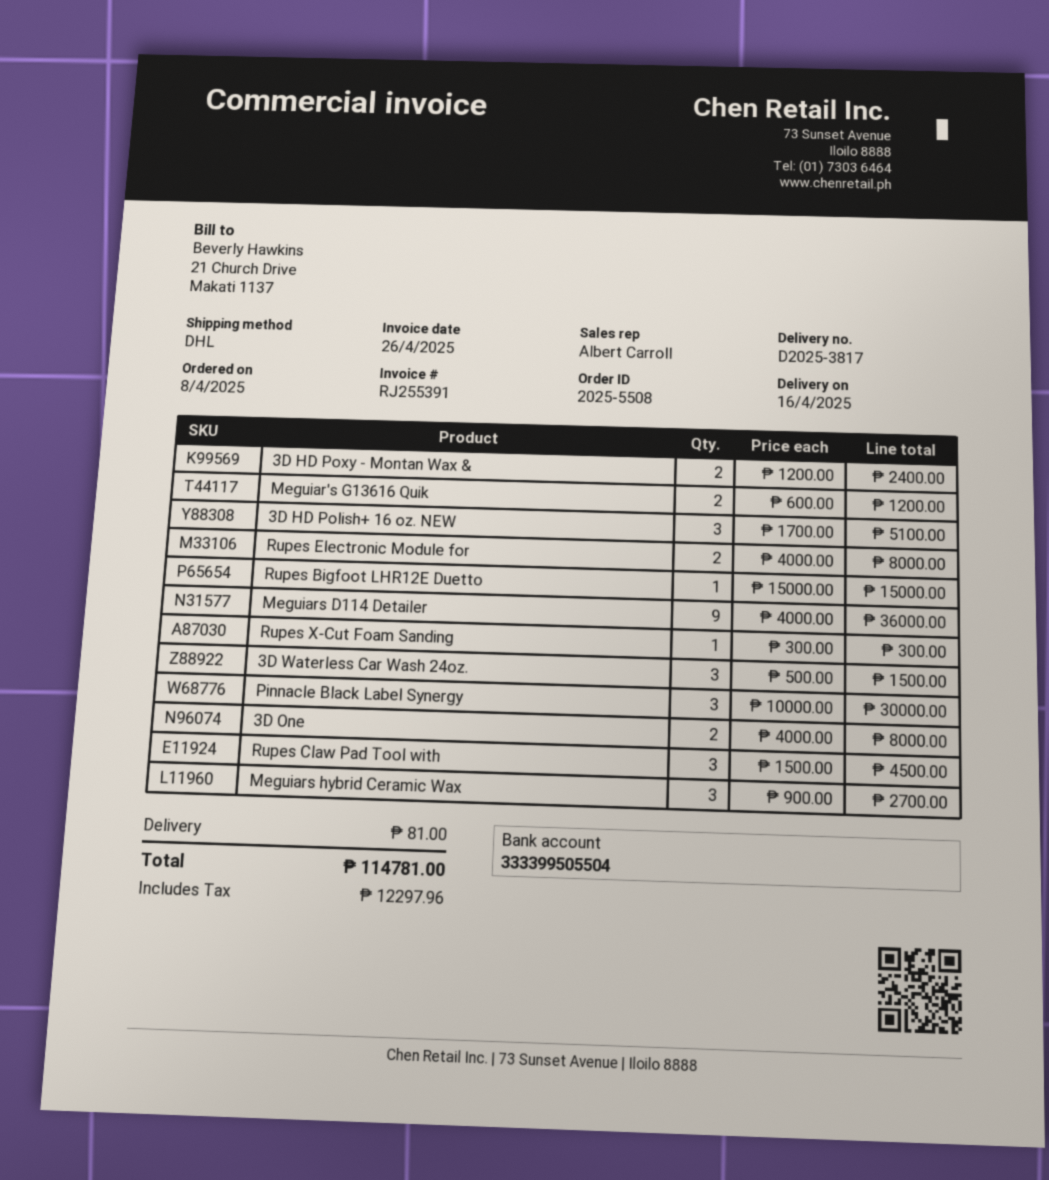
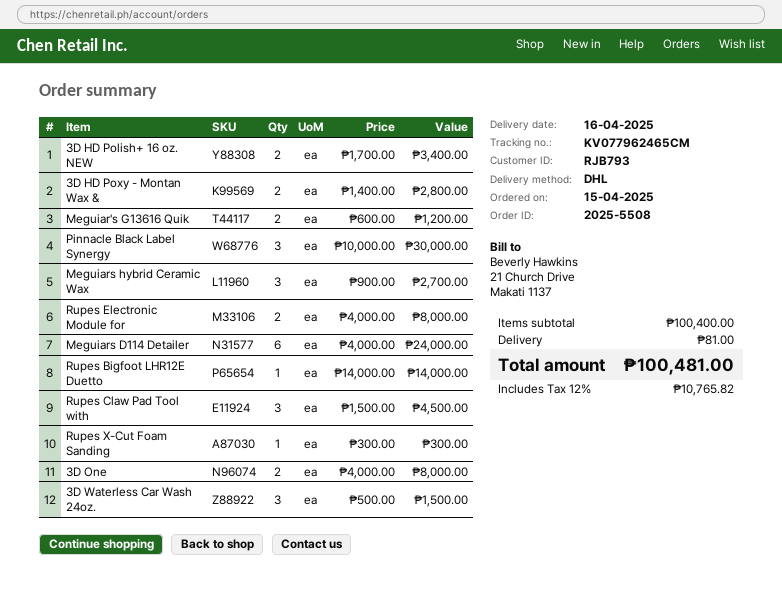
order date: 2025-04-08 -> 2025-04-15
3D HD Poxy - Montan Wax &: 2 x 1200.00 = 2400.00 -> 2 x 1400.00 = 2800.00
3D HD Polish+ 16 oz. NEW: 3 x 1700.00 = 5100.00 -> 2 x 1700.00 = 3400.00
Rupes Bigfoot LHR12E Duetto: 1 x 15000.00 = 15000.00 -> 1 x 14000.00 = 14000.00
Meguiars D114 Detailer: 9 x 4000.00 = 36000.00 -> 6 x 4000.00 = 24000.00
tax: 12297.96 -> 10765.82
total: 114781.00 -> 100481.00

